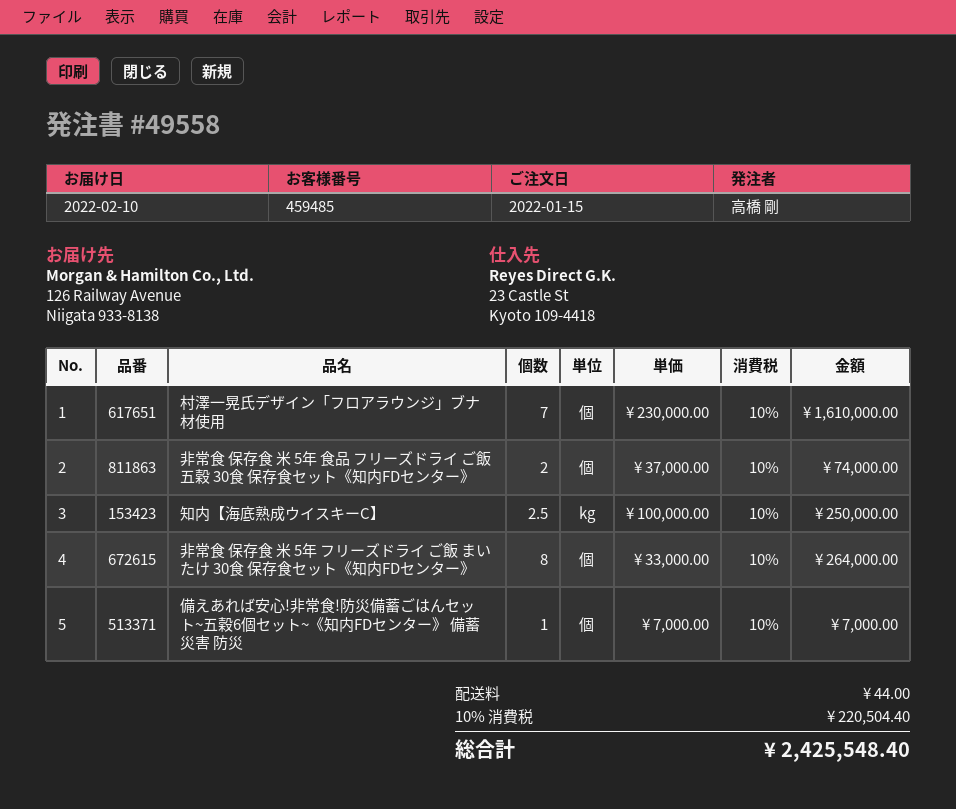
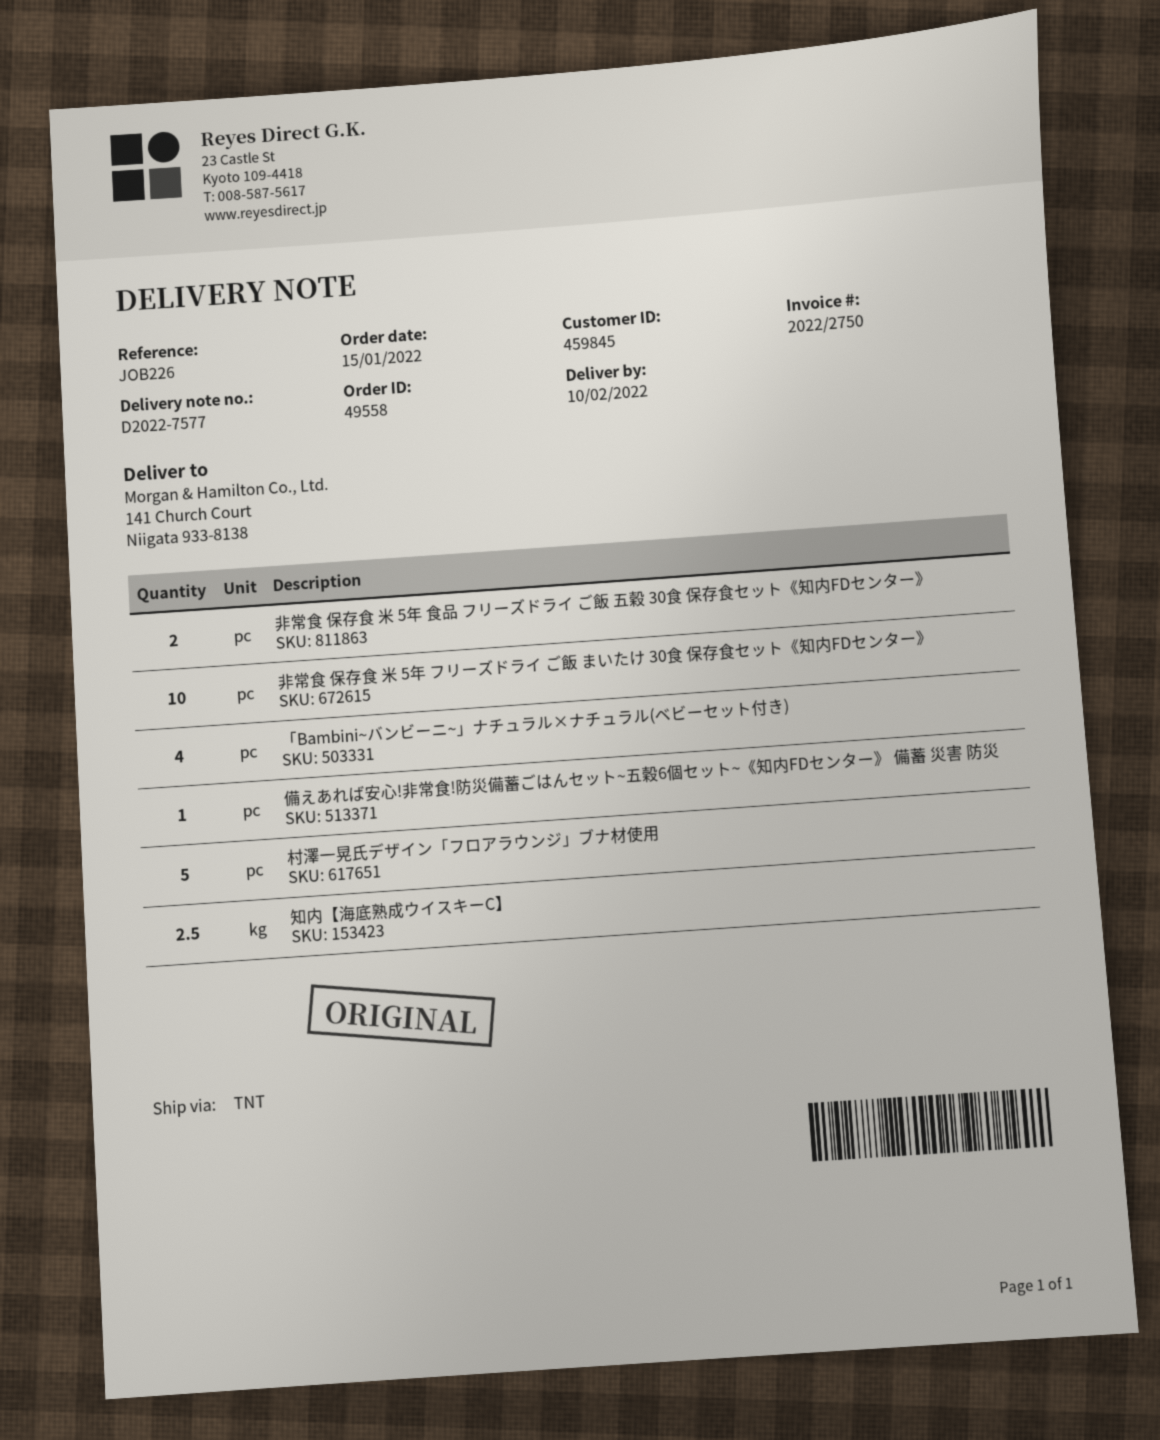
customer number: 459485 -> 459845
ship to: 126 Railway Avenue, Niigata 933-8138 -> 141 Church Court, Niigata 933-8138
村澤一晃氏デザイン「フロアラウンジ」ブナ材使用: 7 -> 5
非常食 保存食 米 5年 フリーズドライ ご飯 まいたけ 30食 保存食セット《知内FDセンター》: 8 -> 10
「Bambini~バンビーニ~」ナチュラル×ナチュラル(ベビーセット付き): none -> 4

